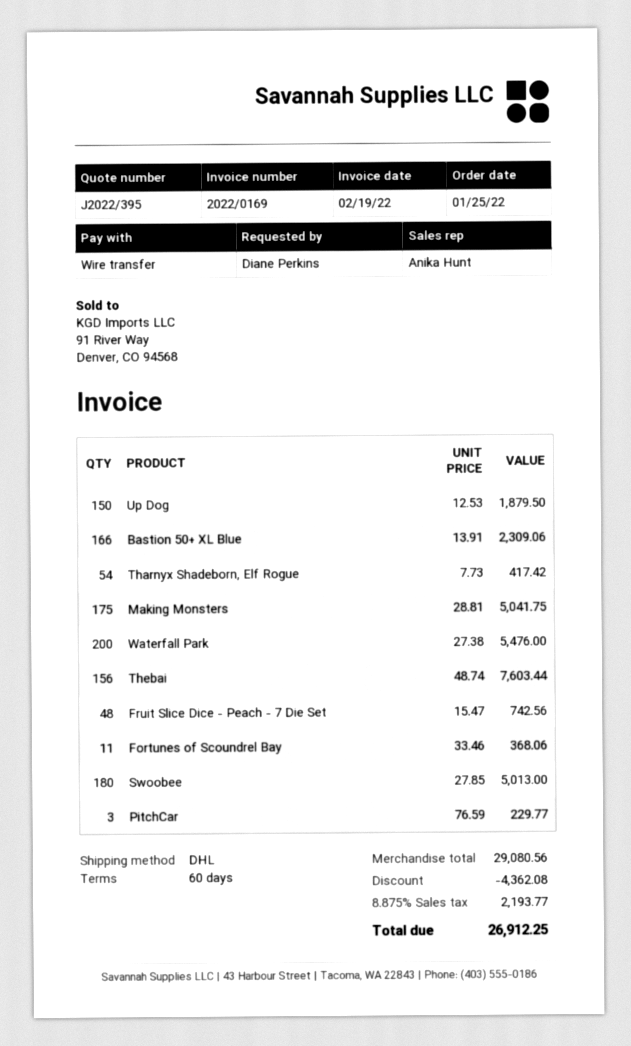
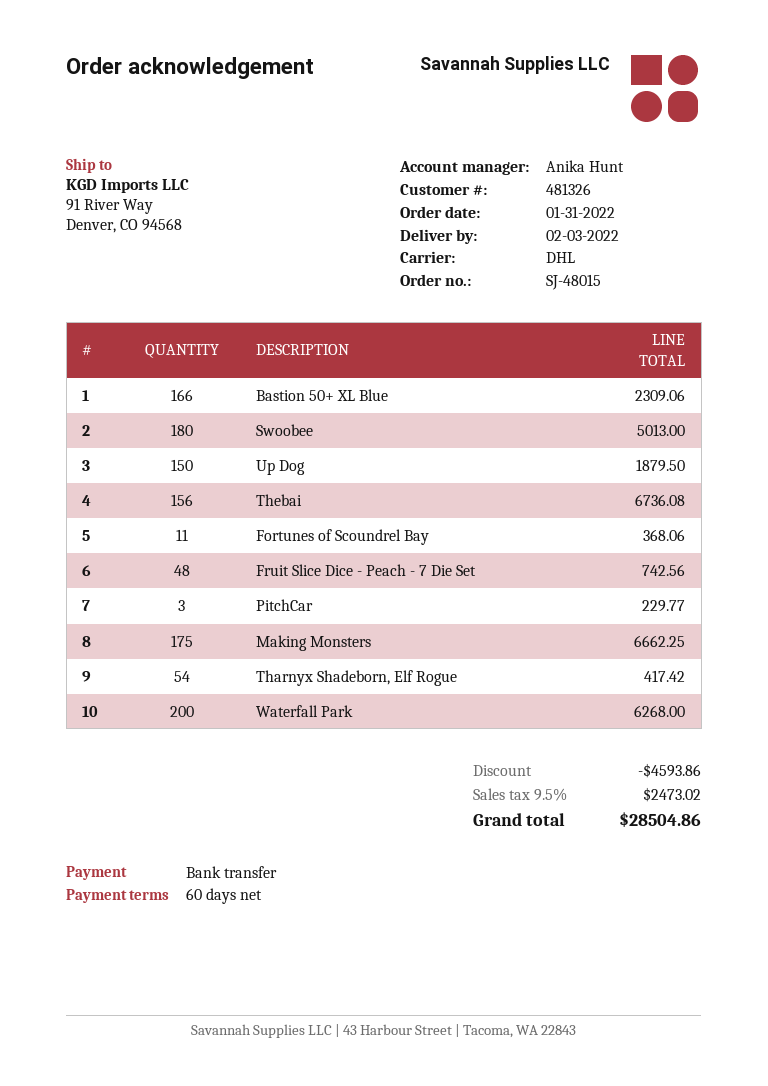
order date: 2022-01-25 -> 2022-01-31
Making Monsters: 175 for 5041.75 -> 175 for 6662.25
Waterfall Park: 200 for 5476.00 -> 200 for 6268.00
Thebai: 156 for 7603.44 -> 156 for 6736.08
discount: 4362.08 -> 4593.86
tax: 8.875% = 2193.77 -> 9.5% = 2473.02
total: 26912.25 -> 28504.86

